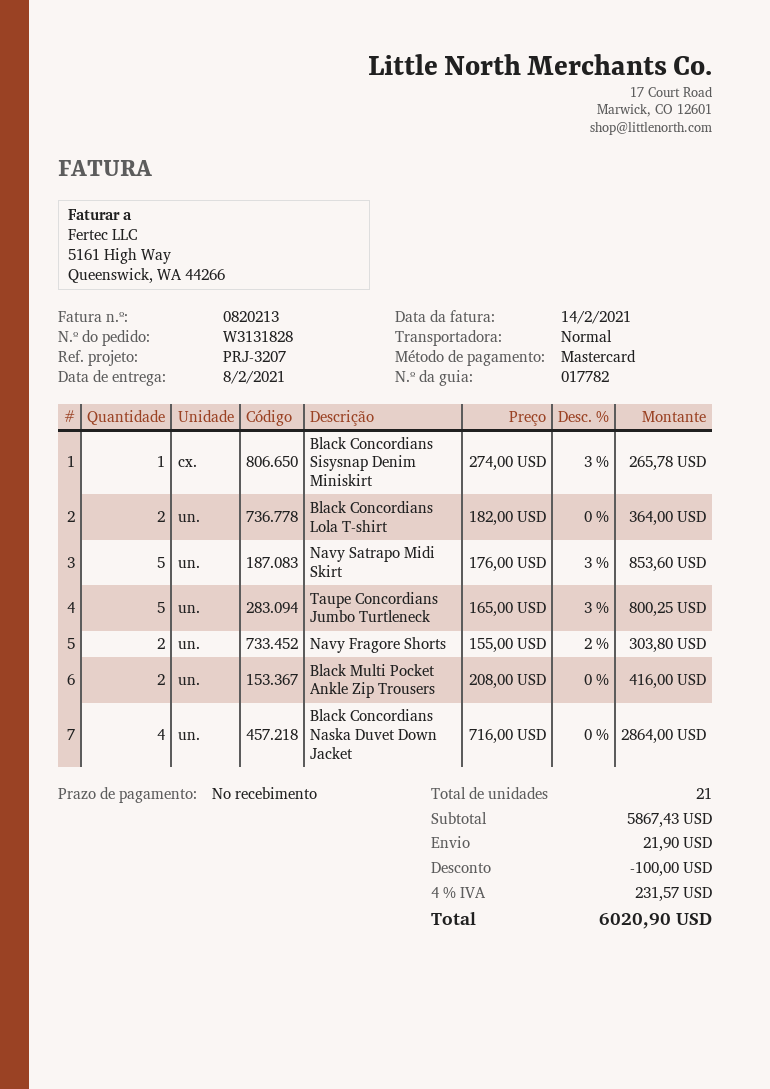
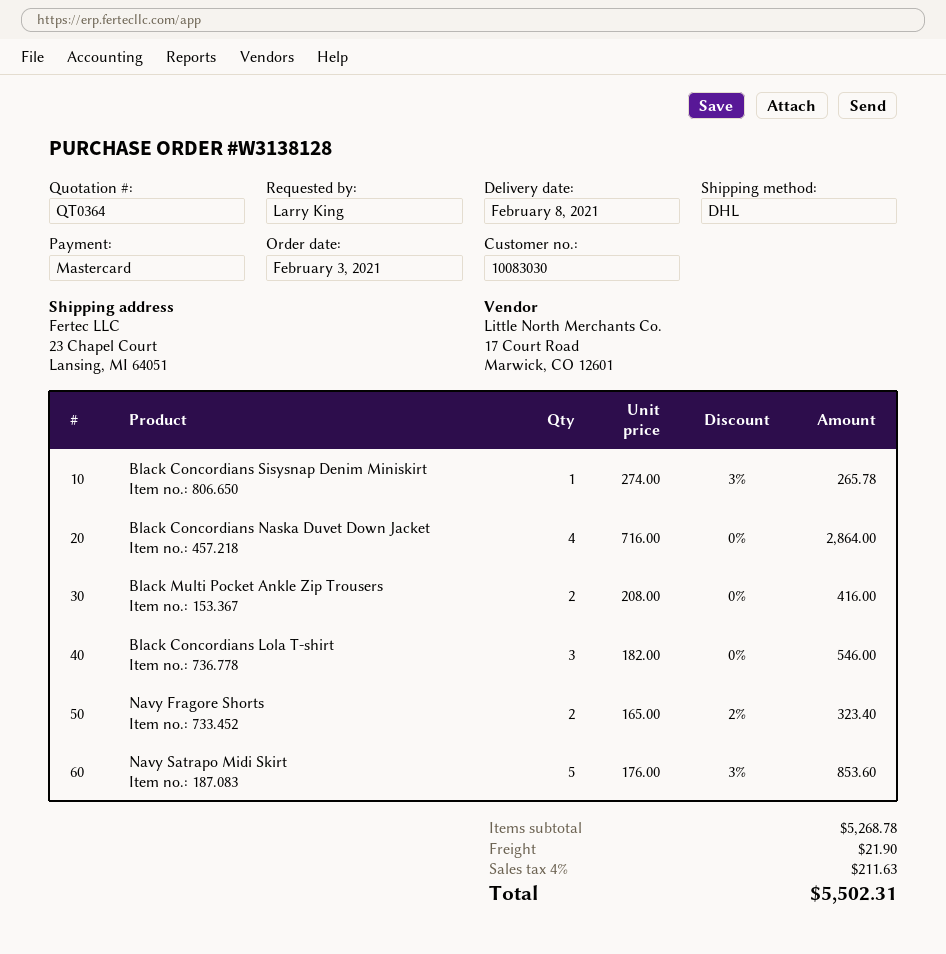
order number: W3131828 -> W3138128
shipping method: standard -> DHL
Black Concordians Lola T-shirt: 2 x 182.00 = 364.00 -> 3 x 182.00 = 546.00
Taupe Concordians Jumbo Turtleneck: 5 x 165.00 - 3% = 800.25 -> none
Navy Fragore Shorts: 2 x 155.00 - 2% = 303.80 -> 2 x 165.00 - 2% = 323.40
subtotal: 5867.43 -> 5268.78
discount: 100.00 -> none
tax: 4% = 231.57 -> 4% = 211.63
total: 6020.90 -> 5502.31

